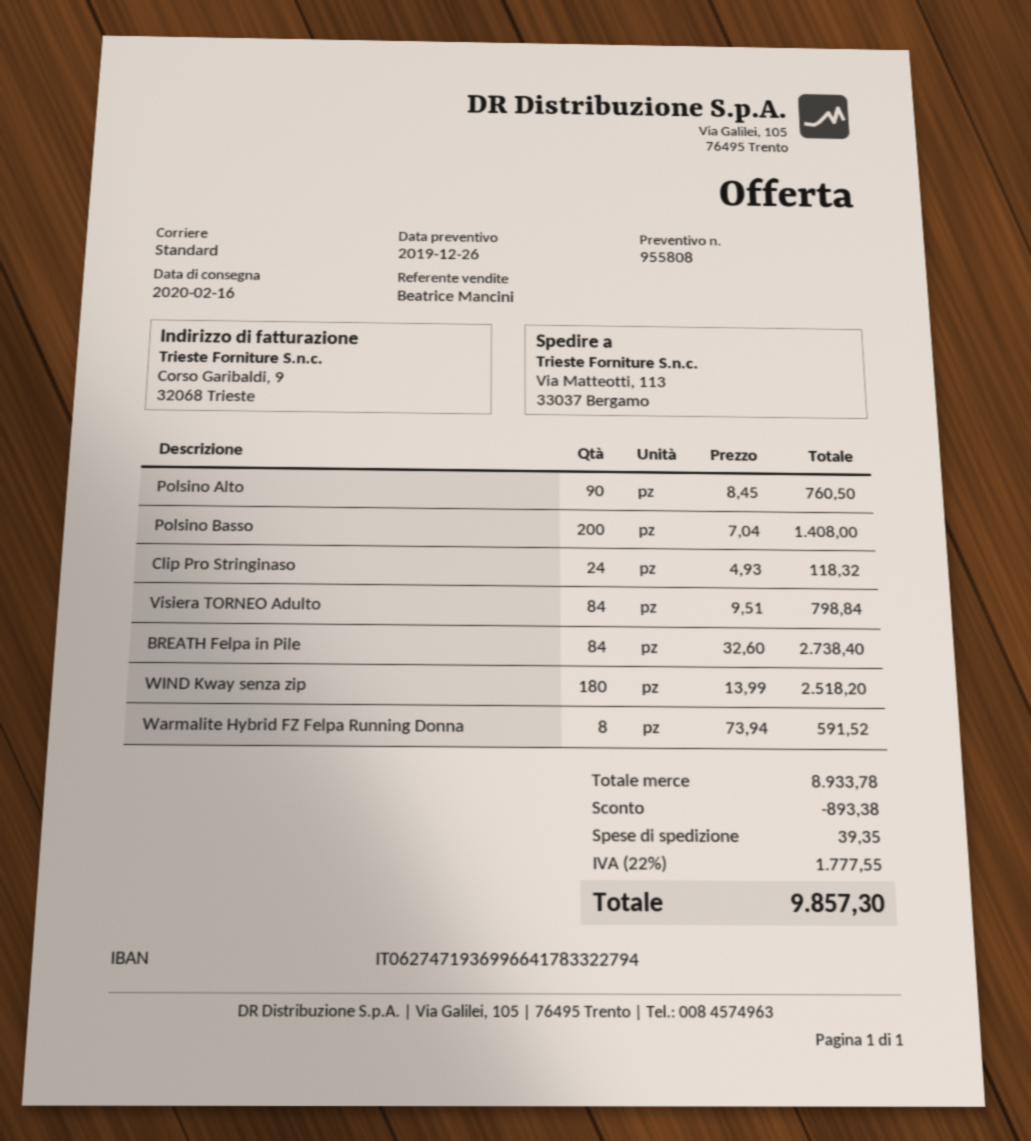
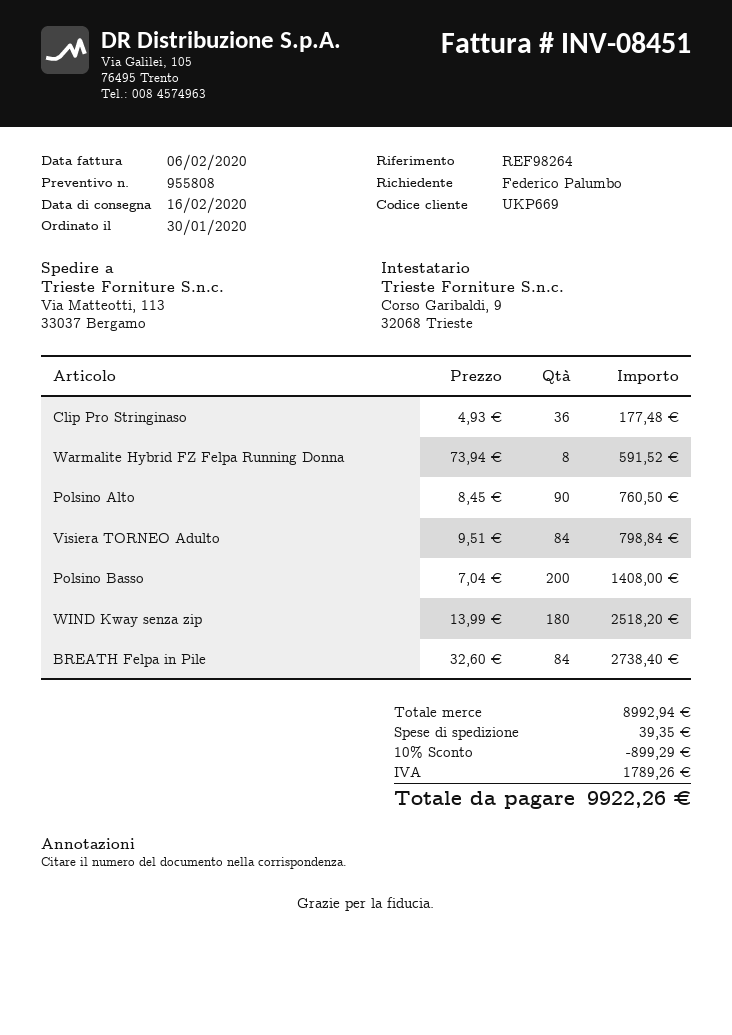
Clip Pro Stringinaso: 24 x 4.93 = 118.32 -> 36 x 4.93 = 177.48
subtotal: 8933.78 -> 8992.94
discount: 893.38 -> 899.29
tax: 1777.55 -> 1789.26
total: 9857.30 -> 9922.26

